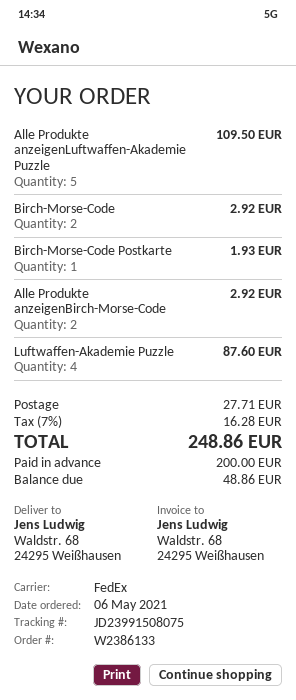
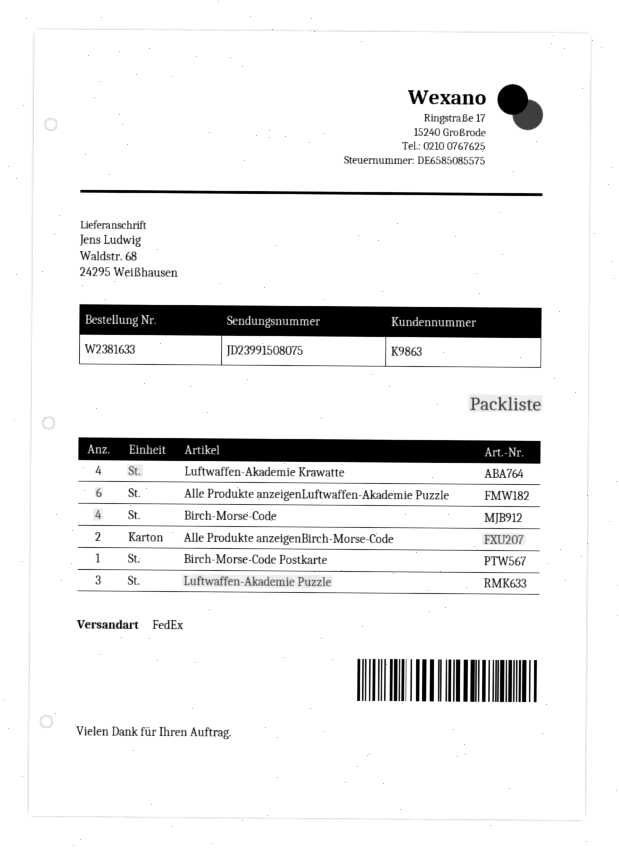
order number: W2386133 -> W2381633
Alle Produkte anzeigenLuftwaffen-Akademie Puzzle: 5 -> 6
Birch-Morse-Code: 2 -> 4
Luftwaffen-Akademie Puzzle: 4 -> 3
Luftwaffen-Akademie Krawatte: none -> 4

